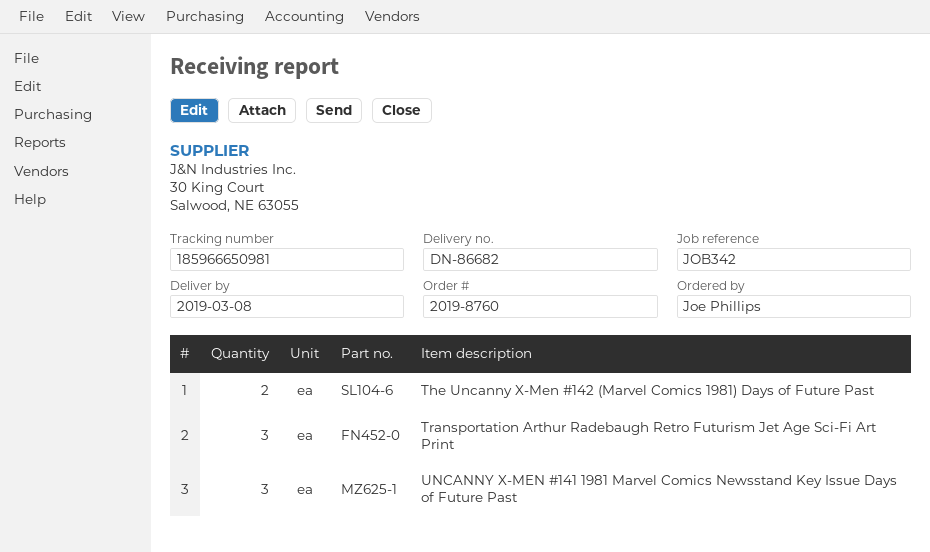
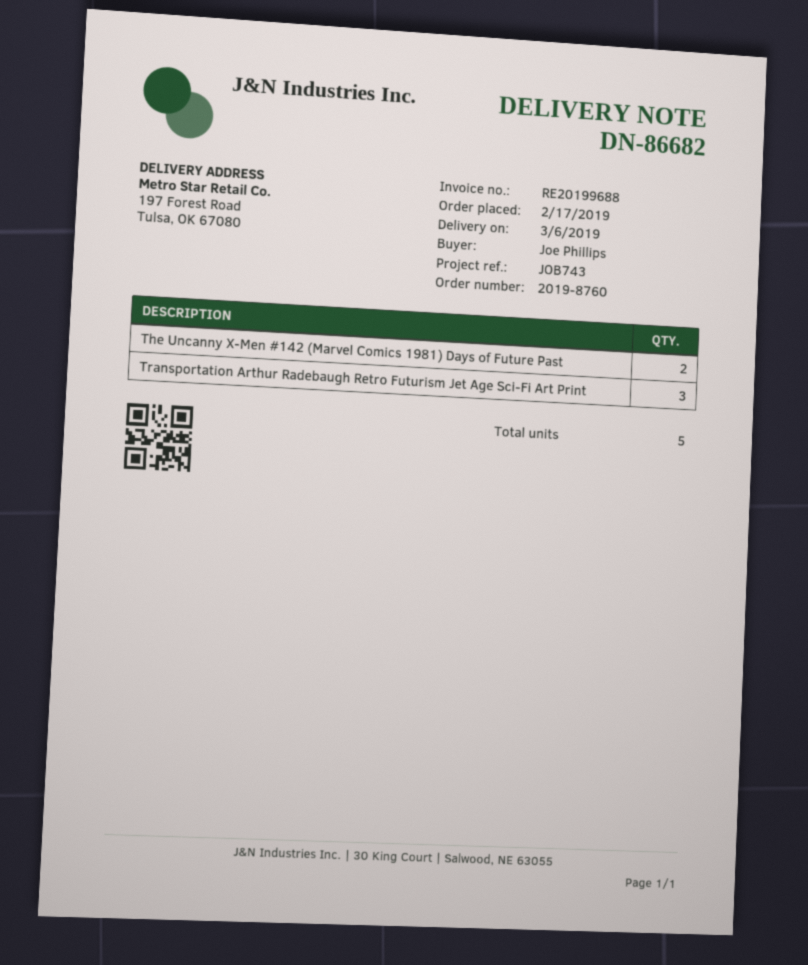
delivery date: 2019-03-08 -> 2019-03-06
reference: JOB342 -> JOB743
UNCANNY X-MEN #141 1981 Marvel Comics Newsstand Key Issue Days of Future Past: 3 -> none

